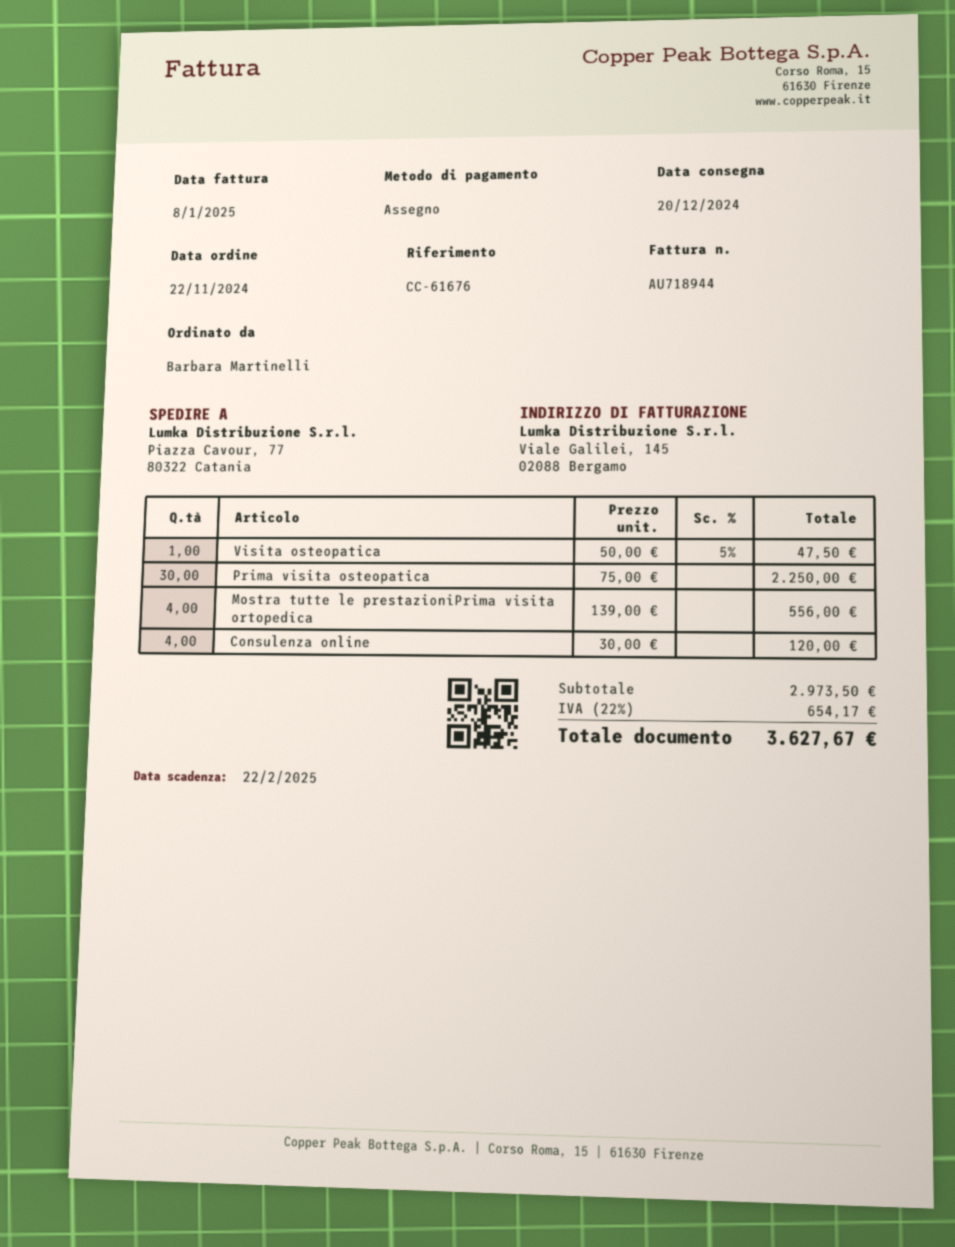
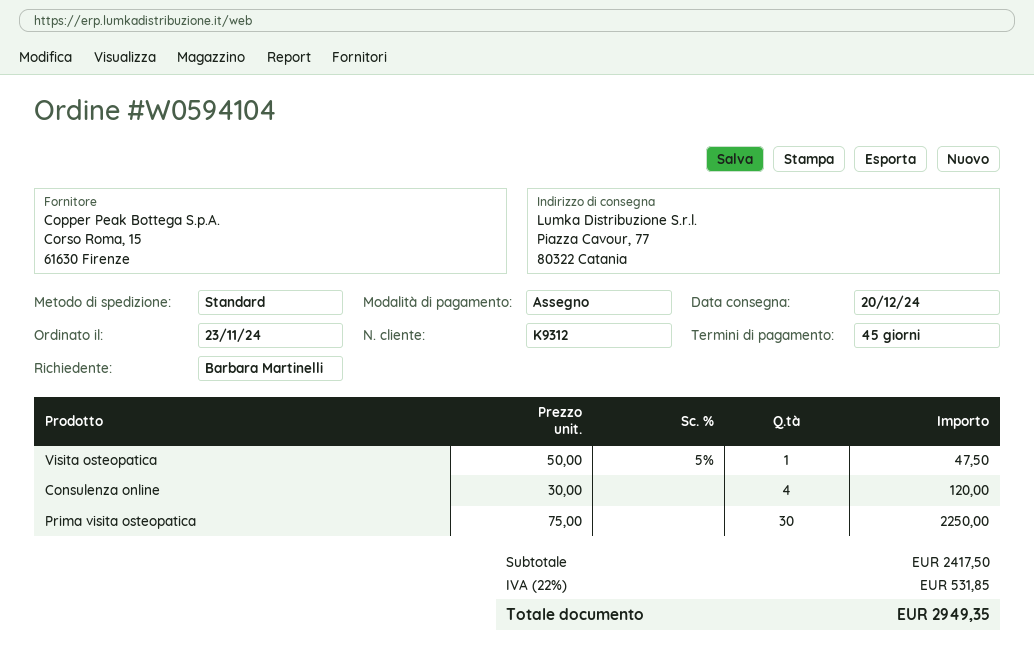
order date: 2024-11-22 -> 2024-11-23
Mostra tutte le prestazioniPrima visita ortopedica: 4 x 139.00 = 556.00 -> none
subtotal: 2973.50 -> 2417.50
tax: 22% = 654.17 -> 22% = 531.85
total: 3627.67 -> 2949.35

